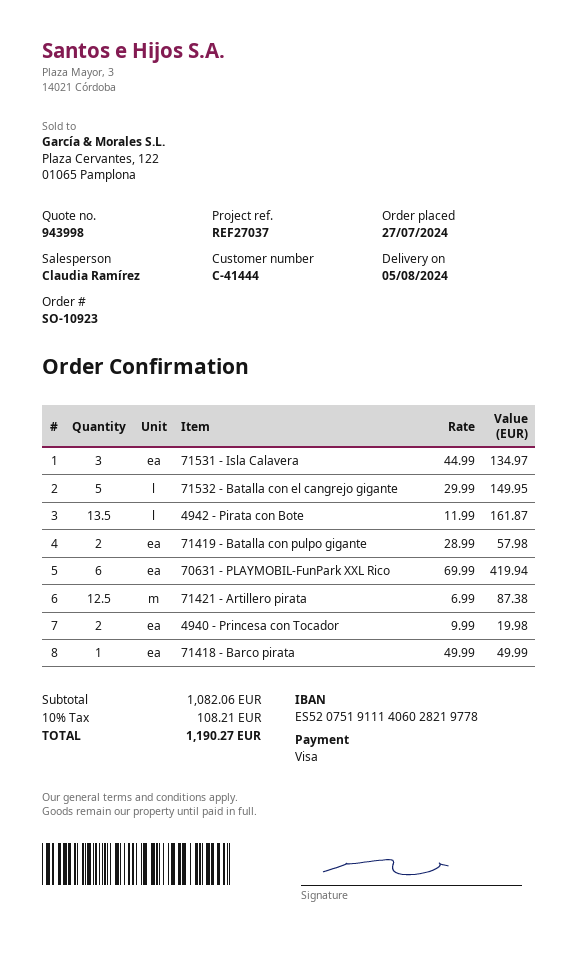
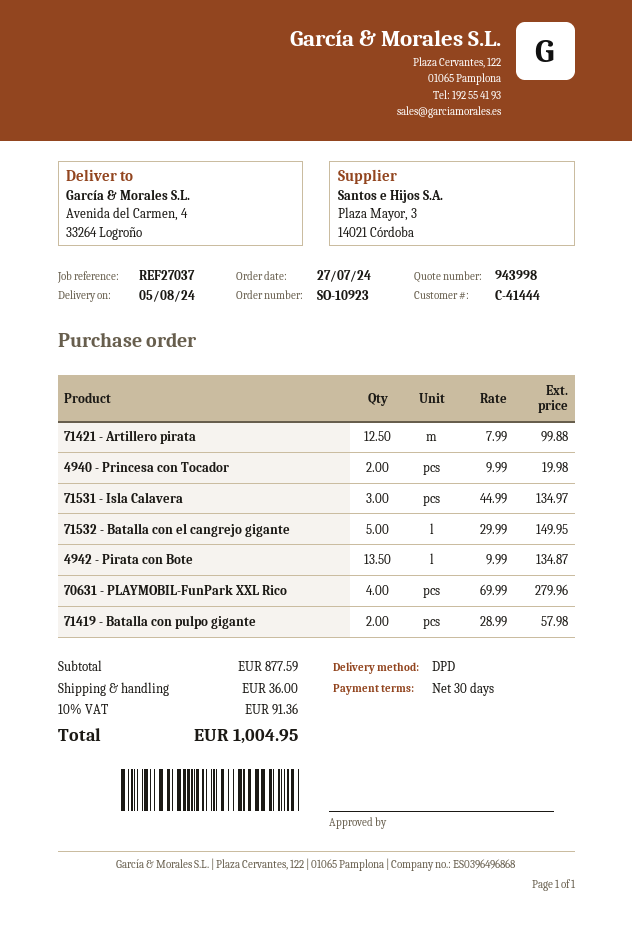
4942 - Pirata con Bote: 13.5 x 11.99 = 161.87 -> 13.5 x 9.99 = 134.87
70631 - PLAYMOBIL-FunPark XXL Rico: 6 x 69.99 = 419.94 -> 4 x 69.99 = 279.96
71421 - Artillero pirata: 12.5 x 6.99 = 87.38 -> 12.5 x 7.99 = 99.88
71418 - Barco pirata: 1 x 49.99 = 49.99 -> none
subtotal: 1082.06 -> 877.59
shipping: none -> 36.00
tax: 10% = 108.21 -> 10% = 91.36
total: 1190.27 -> 1004.95

